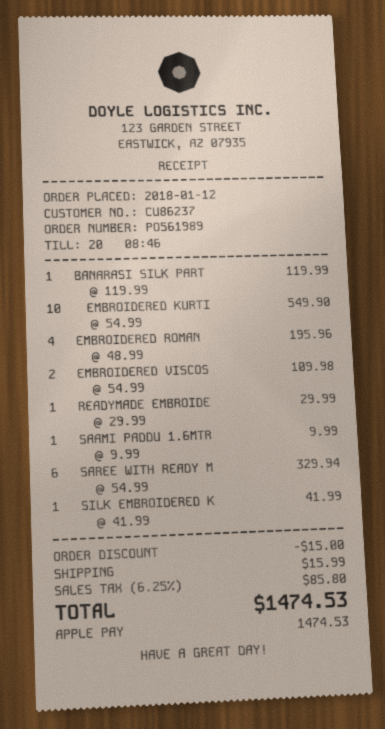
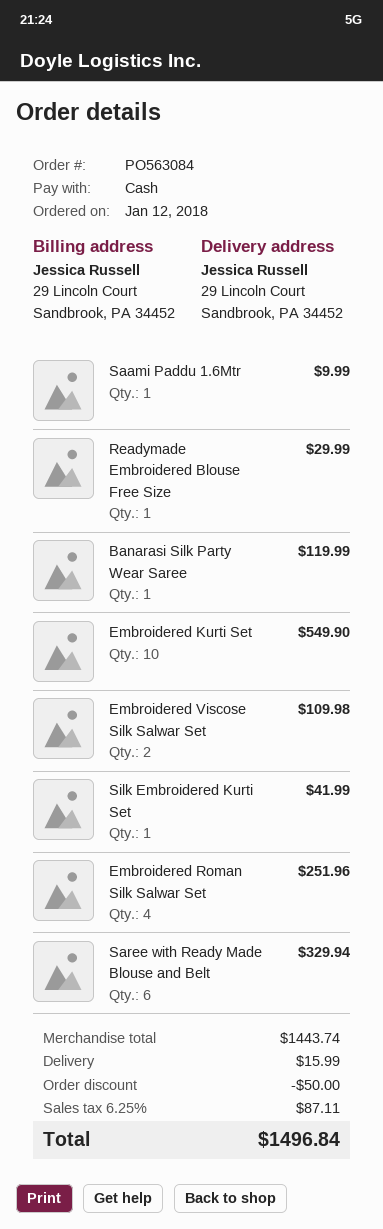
order number: PO561989 -> PO563084
payment method: Apple Pay -> cash
EMBROIDERED ROMAN: 4 for 195.96 -> 4 for 251.96
discount: 15.00 -> 50.00
tax: 6.25% = 85.80 -> 6.25% = 87.11
total: 1474.53 -> 1496.84

